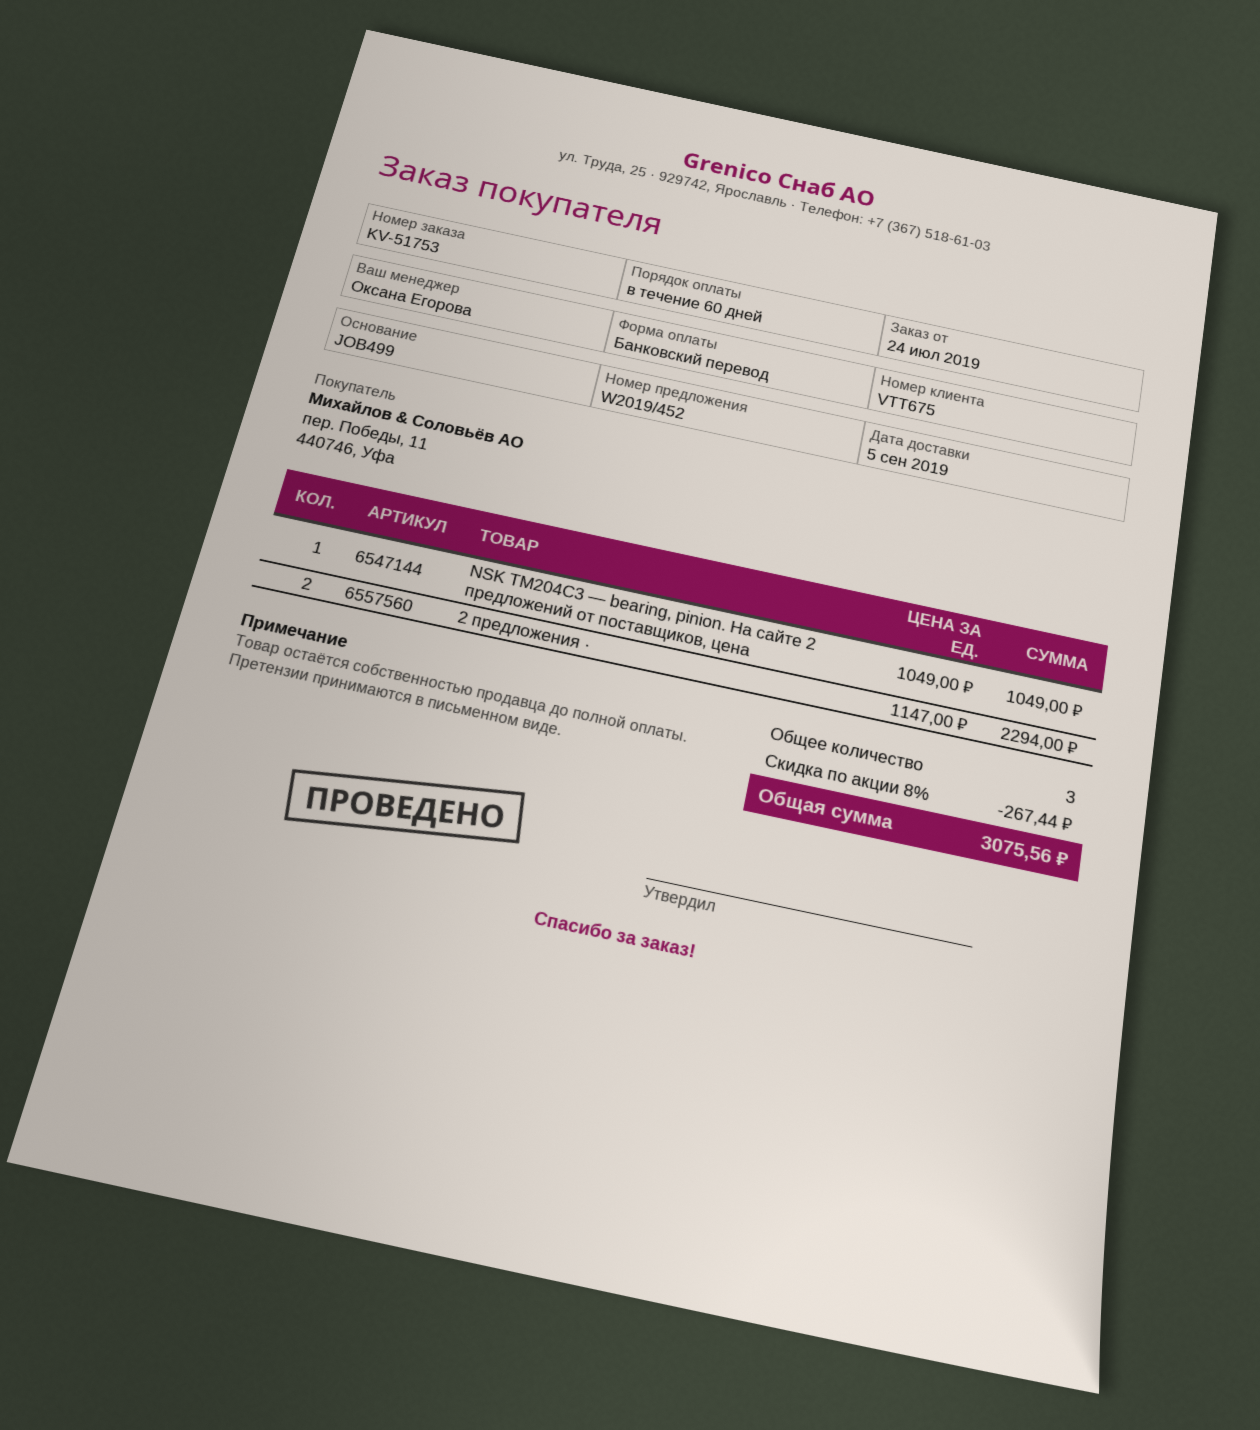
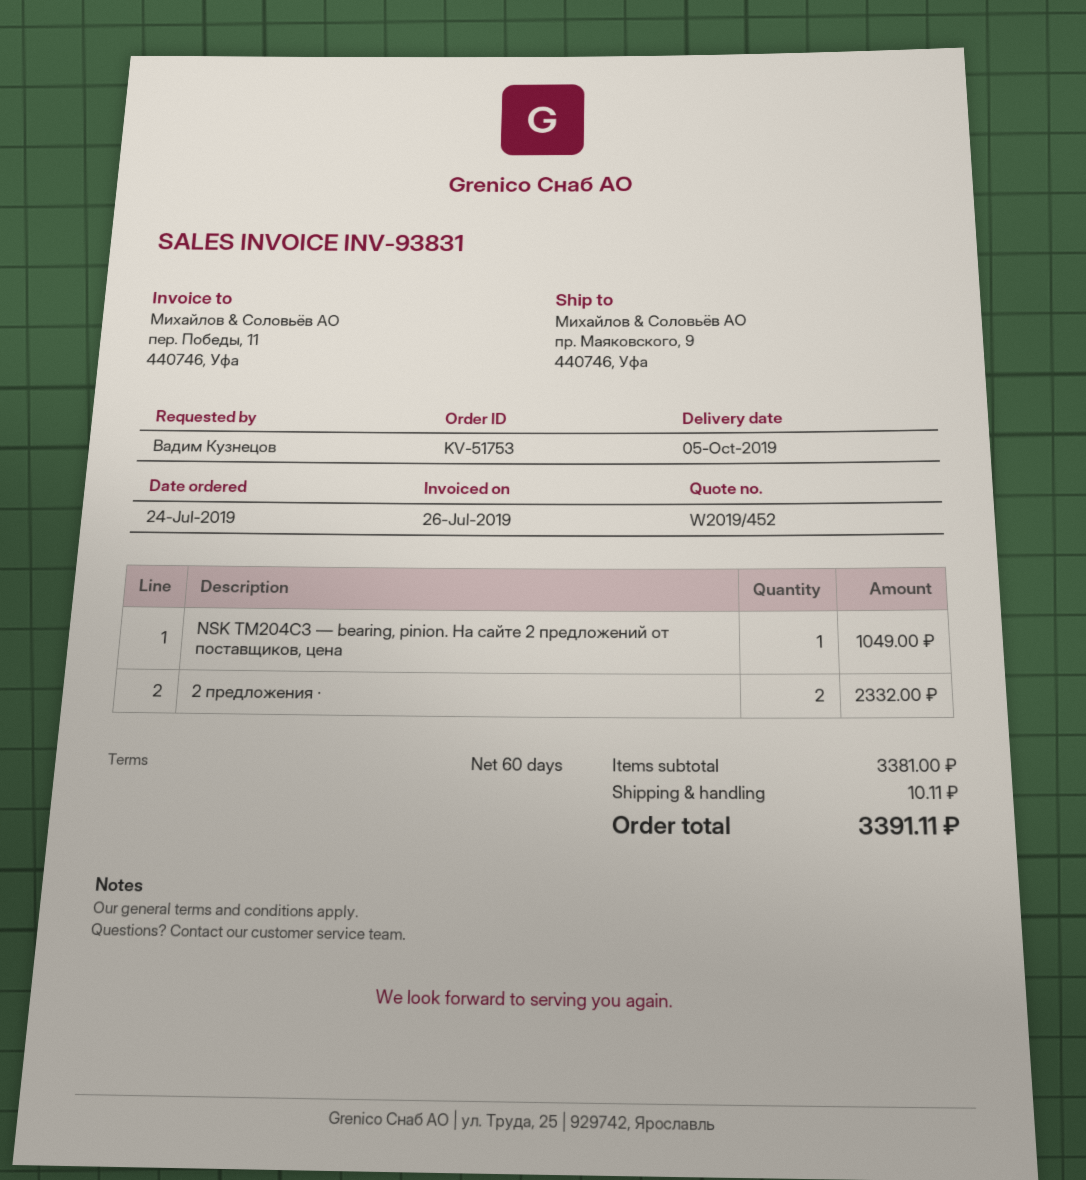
delivery date: 2019-09-05 -> 2019-10-05
2 предложения ·: 2 for 2294.00 -> 2 for 2332.00
discount: 8% = 267.44 -> none
shipping: none -> 10.11
total: 3075.56 -> 3391.11

